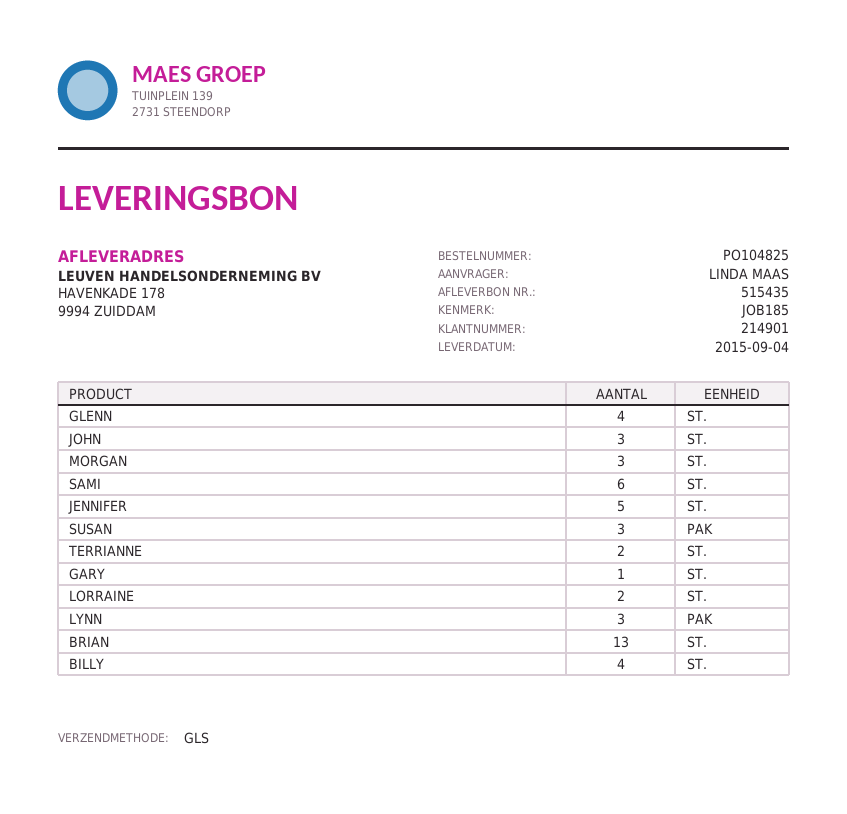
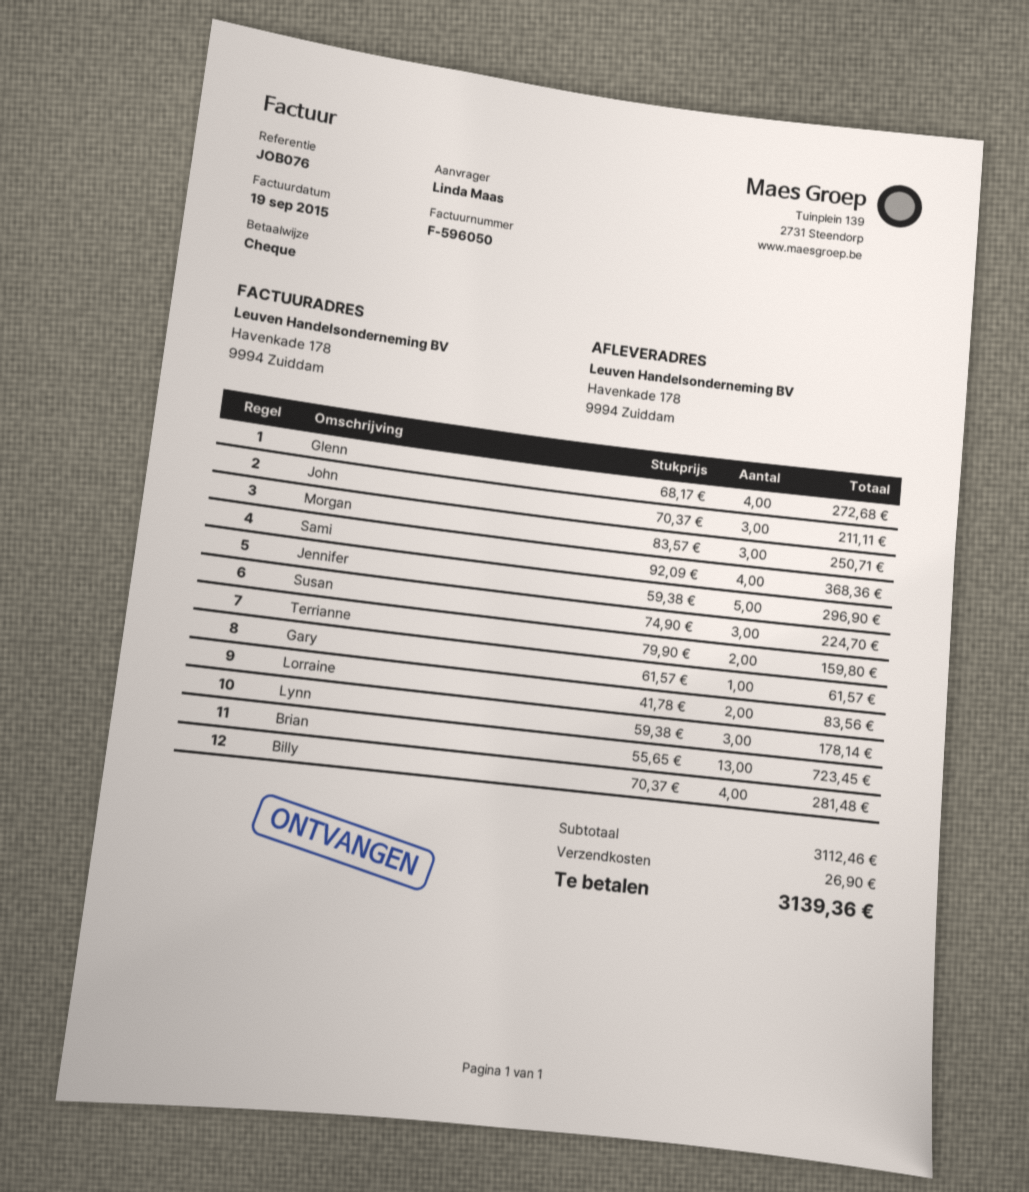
reference: JOB185 -> JOB076
SAMI: 6 -> 4

